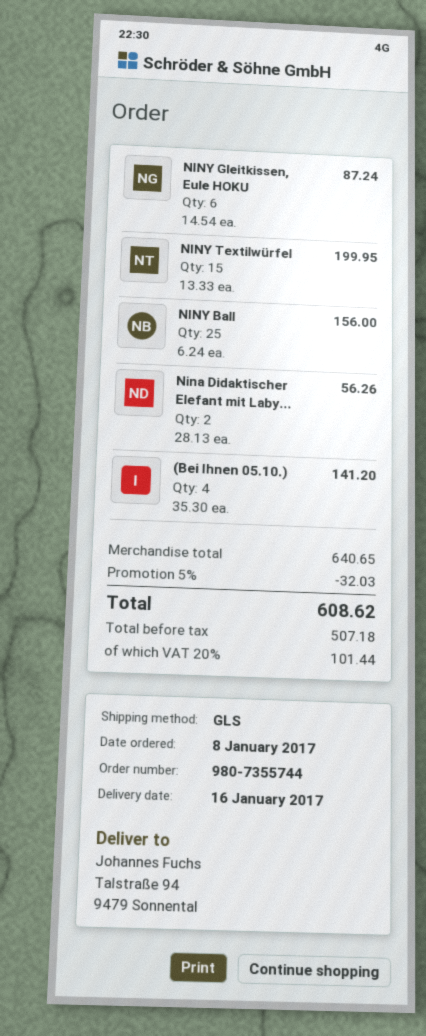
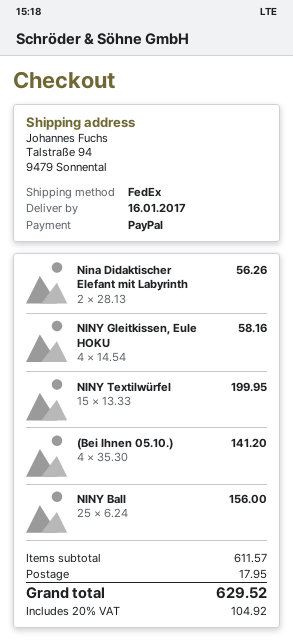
shipping method: GLS -> FedEx
NINY Gleitkissen, Eule HOKU: 6 x 14.54 = 87.24 -> 4 x 14.54 = 58.16
subtotal: 640.65 -> 611.57
discount: 5% = 32.03 -> none
shipping: none -> 17.95
tax: 20% = 101.44 -> 20% = 104.92
total: 608.62 -> 629.52

